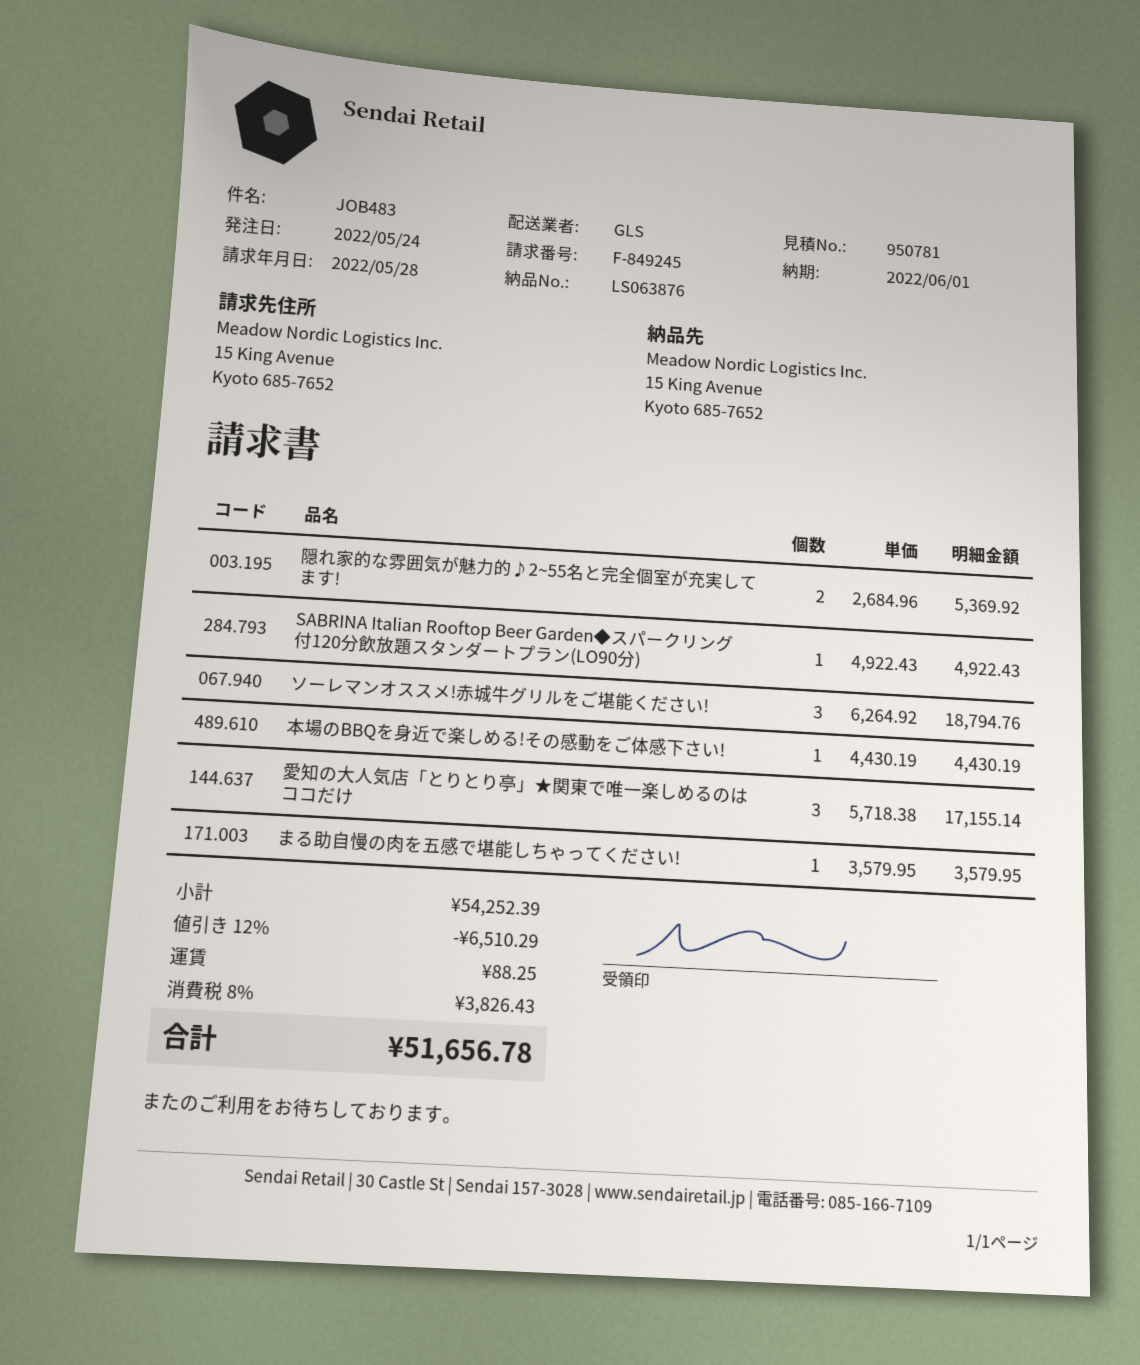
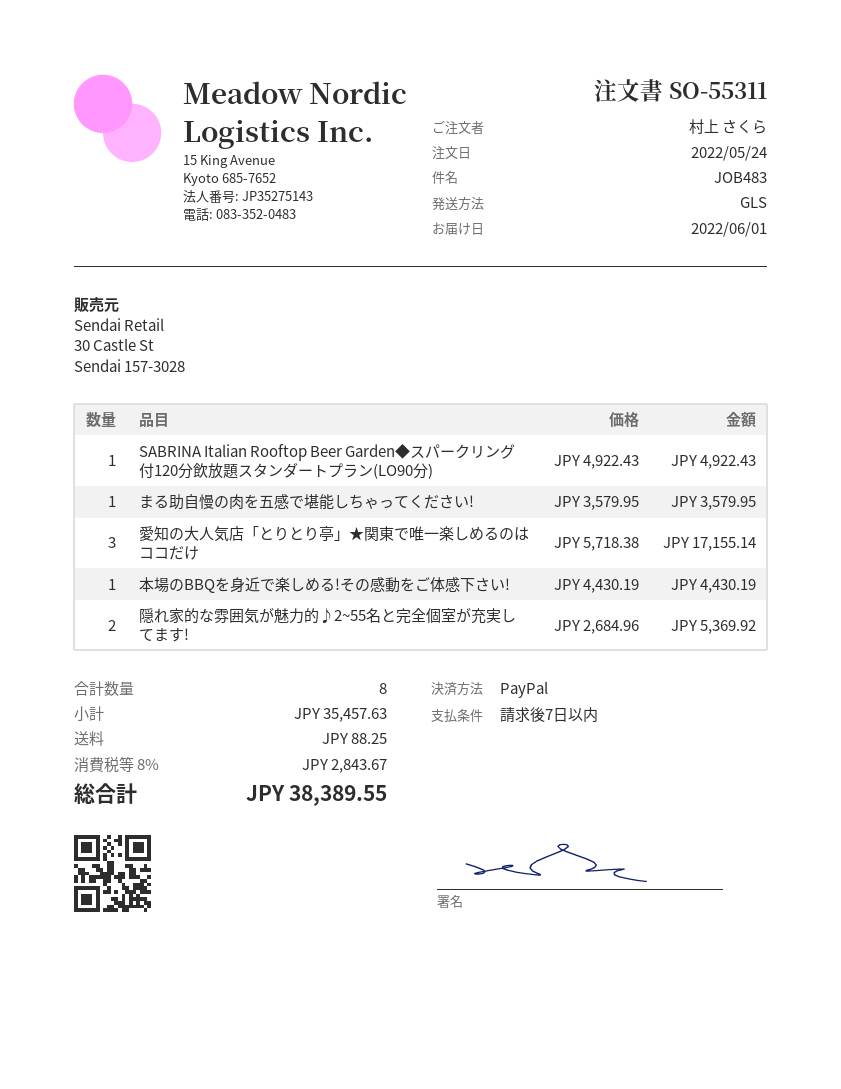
ソーレマンオススメ!赤城牛グリルをご堪能ください!: 3 x 6264.92 = 18794.76 -> none
subtotal: 54252.39 -> 35457.63
discount: 12% = 6510.29 -> none
tax: 8% = 3826.43 -> 8% = 2843.67
total: 51656.78 -> 38389.55

